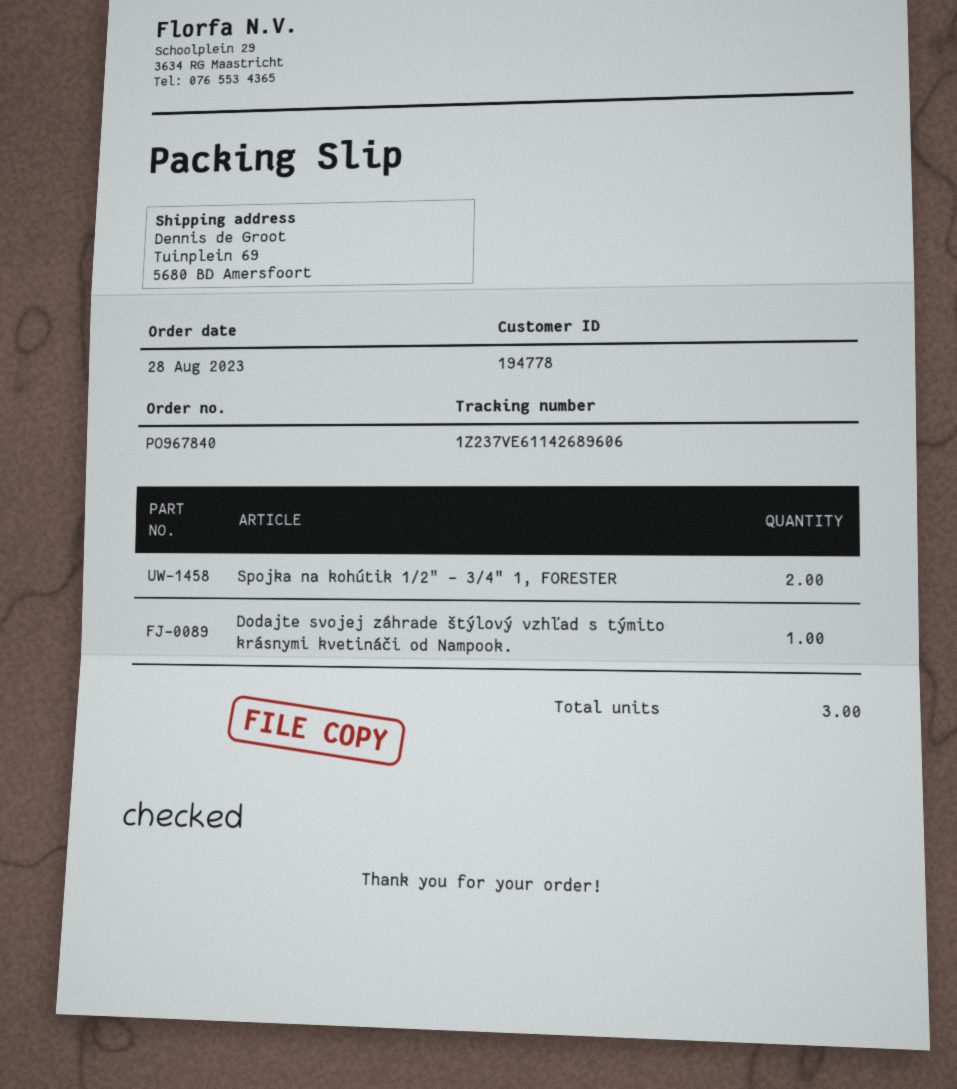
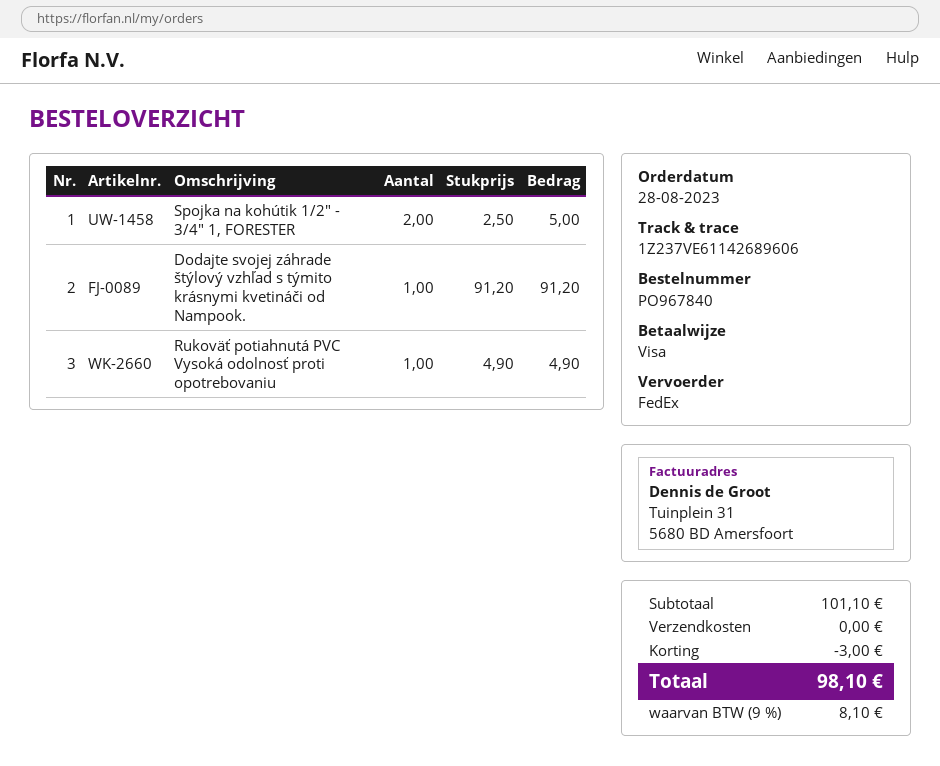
Rukoväť potiahnutá PVC Vysoká odolnosť proti opotrebovaniu: none -> 1

